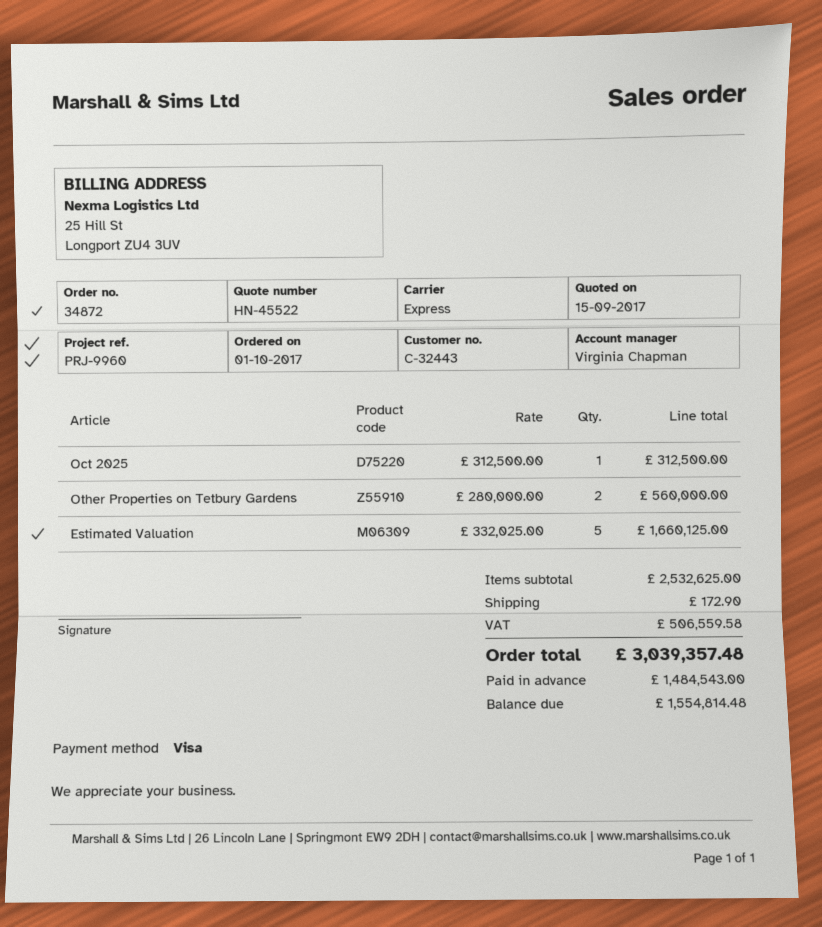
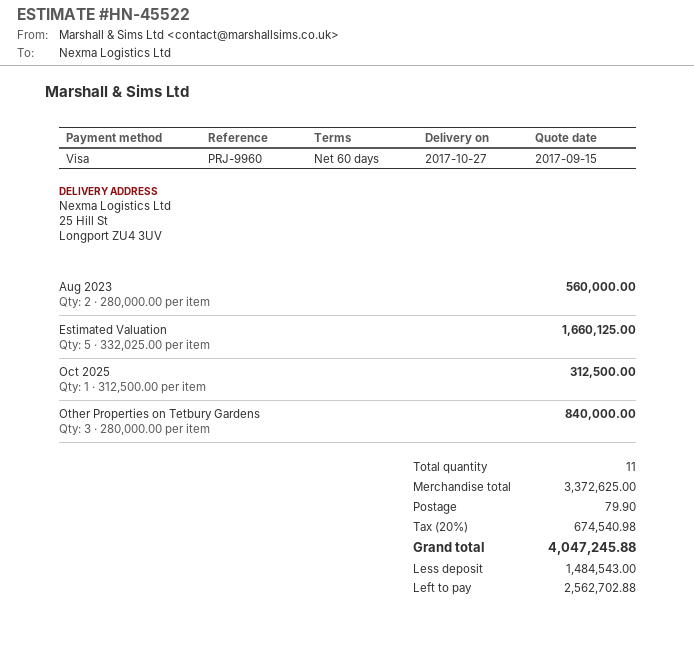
Other Properties on Tetbury Gardens: 2 x 280000.00 = 560000.00 -> 3 x 280000.00 = 840000.00
Aug 2023: none -> 2 x 280000.00 = 560000.00
subtotal: 2532625.00 -> 3372625.00
shipping: 172.90 -> 79.90
tax: 506559.58 -> 674540.98
total: 3039357.48 -> 4047245.88
balance: 1554814.48 -> 2562702.88

